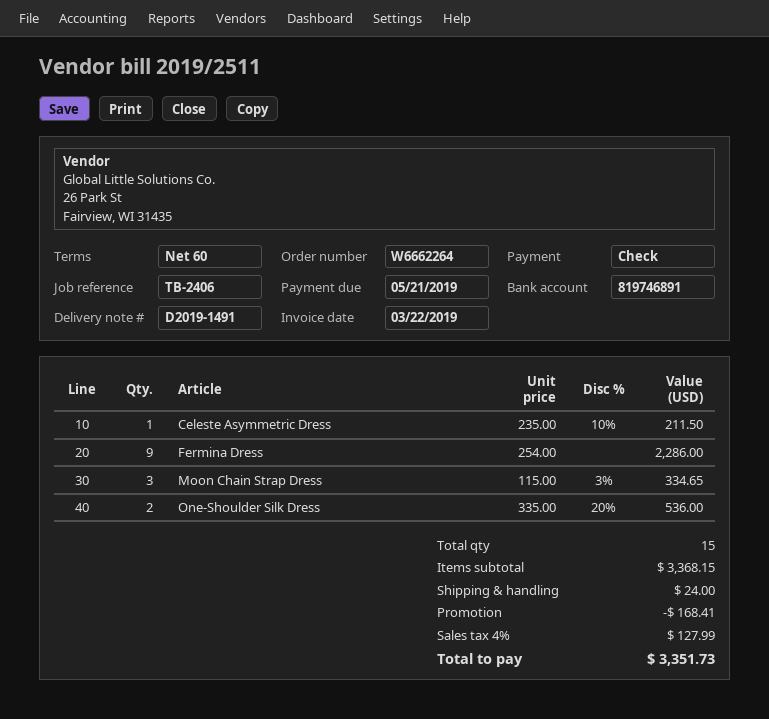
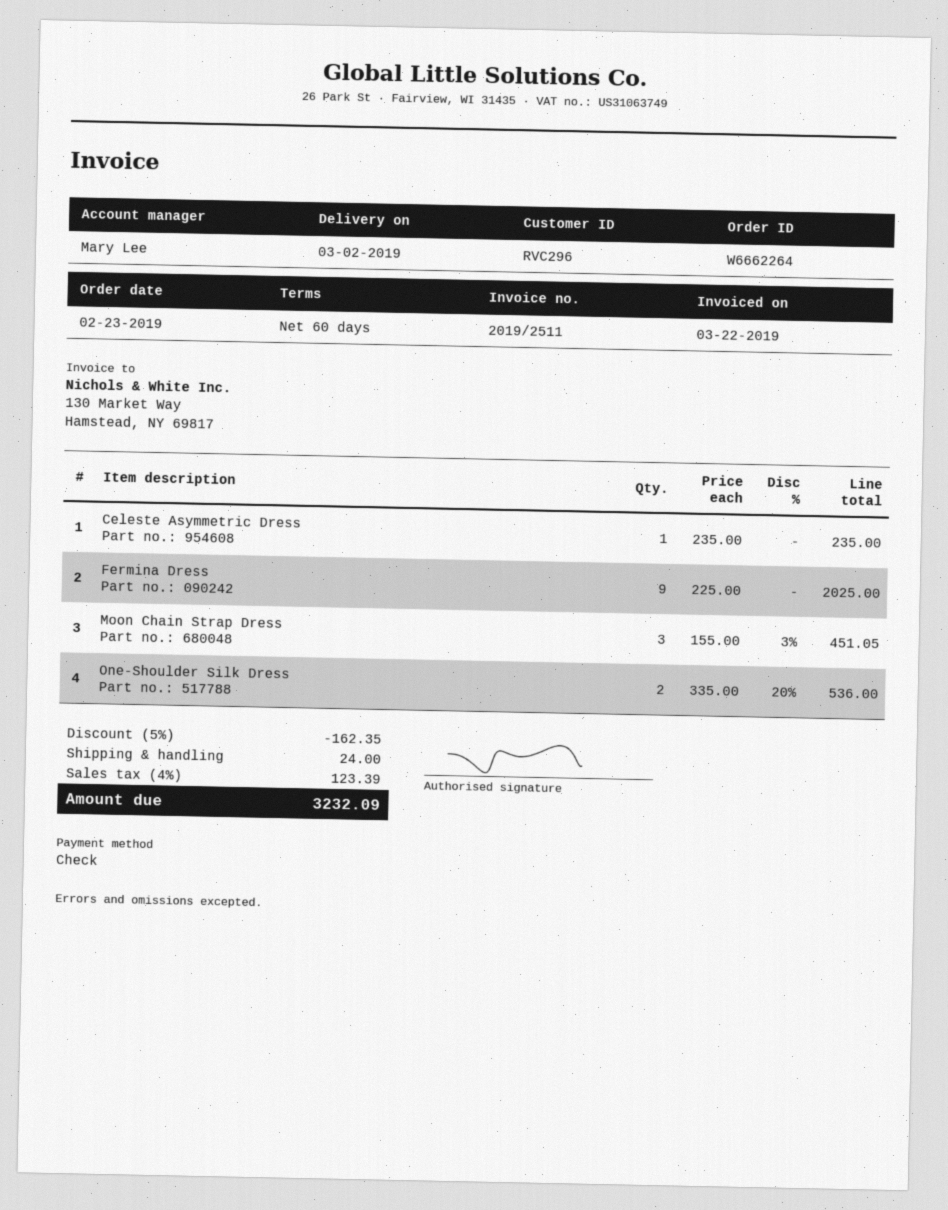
Celeste Asymmetric Dress: 1 x 235.00 - 10% = 211.50 -> 1 x 235.00 = 235.00
Fermina Dress: 9 x 254.00 = 2286.00 -> 9 x 225.00 = 2025.00
Moon Chain Strap Dress: 3 x 115.00 - 3% = 334.65 -> 3 x 155.00 - 3% = 451.05
discount: 168.41 -> 162.35
tax: 4% = 127.99 -> 4% = 123.39
total: 3351.73 -> 3232.09

